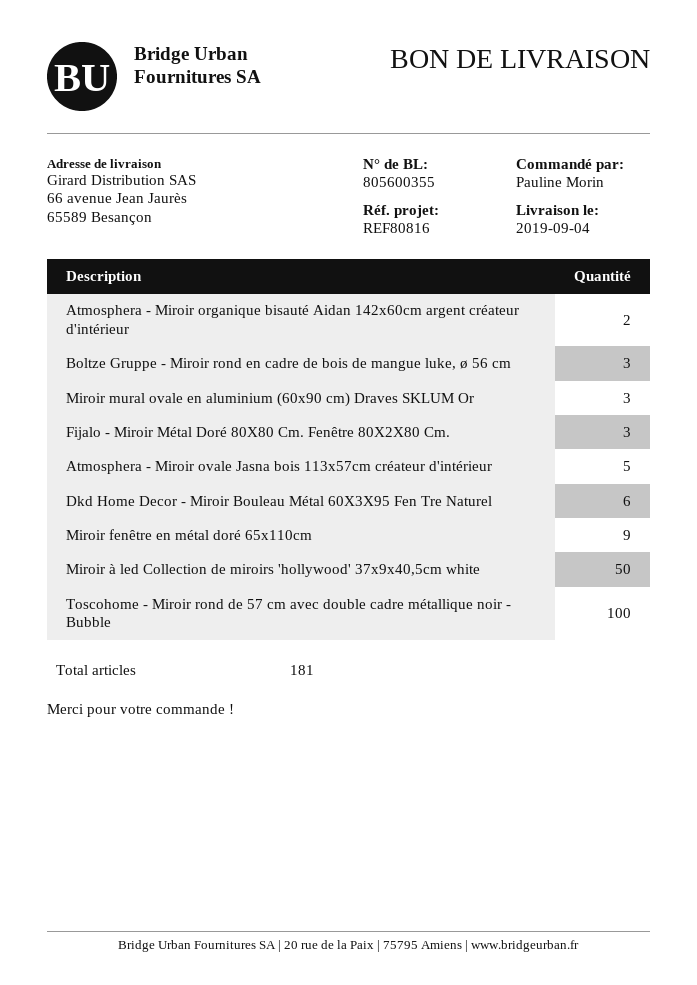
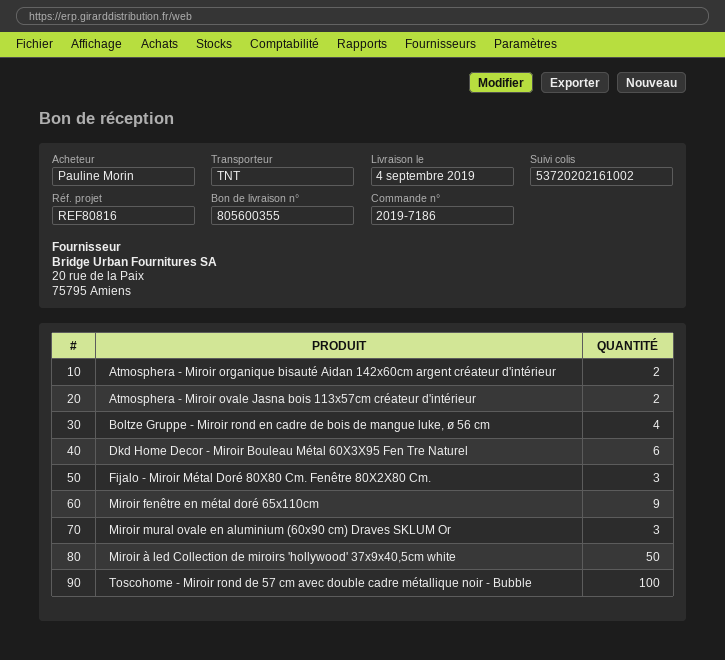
Boltze Gruppe - Miroir rond en cadre de bois de mangue luke, ø 56 cm: 3 -> 4
Atmosphera - Miroir ovale Jasna bois 113x57cm créateur d'intérieur: 5 -> 2

